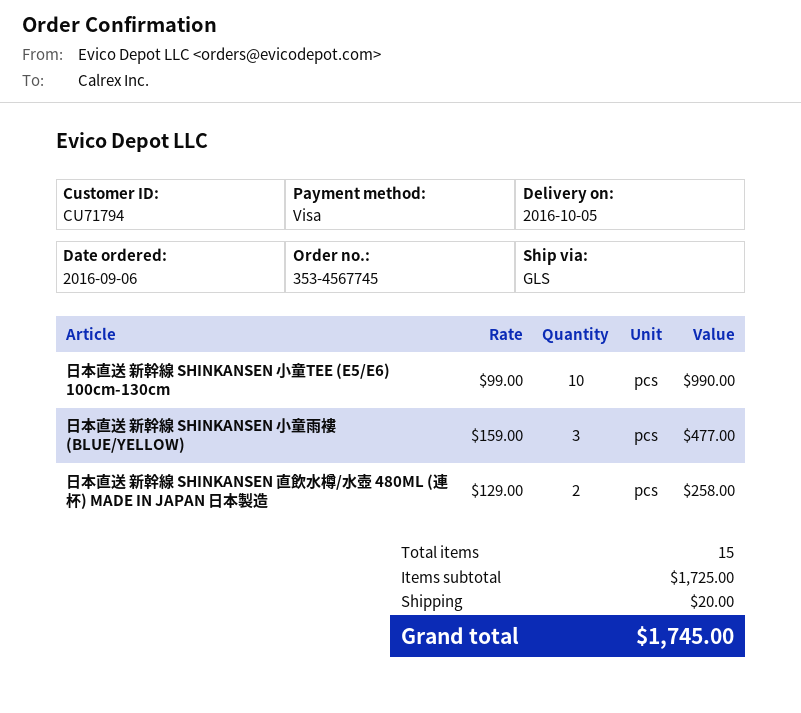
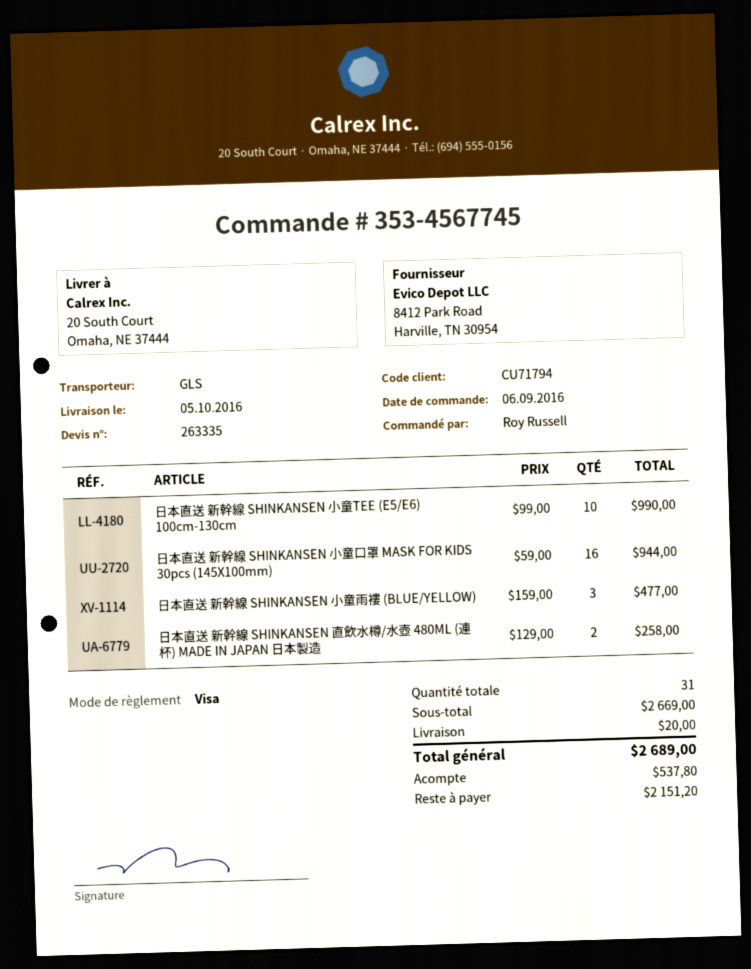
日本直送 新幹線 SHINKANSEN 小童口罩 MASK FOR KIDS 30pcs (145X100mm): none -> 16 x 59.00 = 944.00
total quantity: 15 -> 31
subtotal: 1725.00 -> 2669.00
total: 1745.00 -> 2689.00

